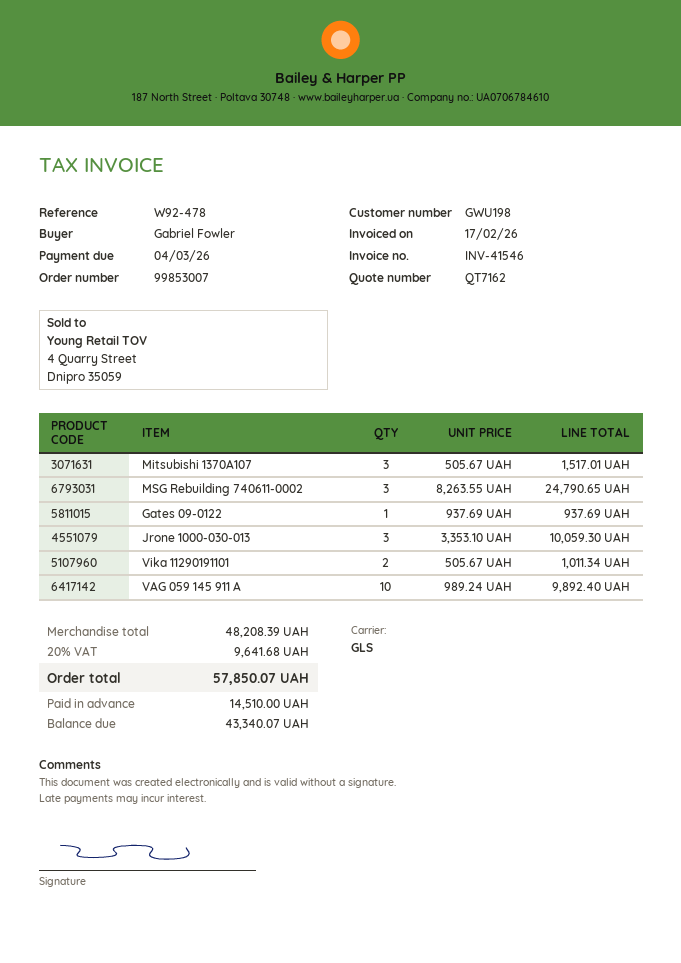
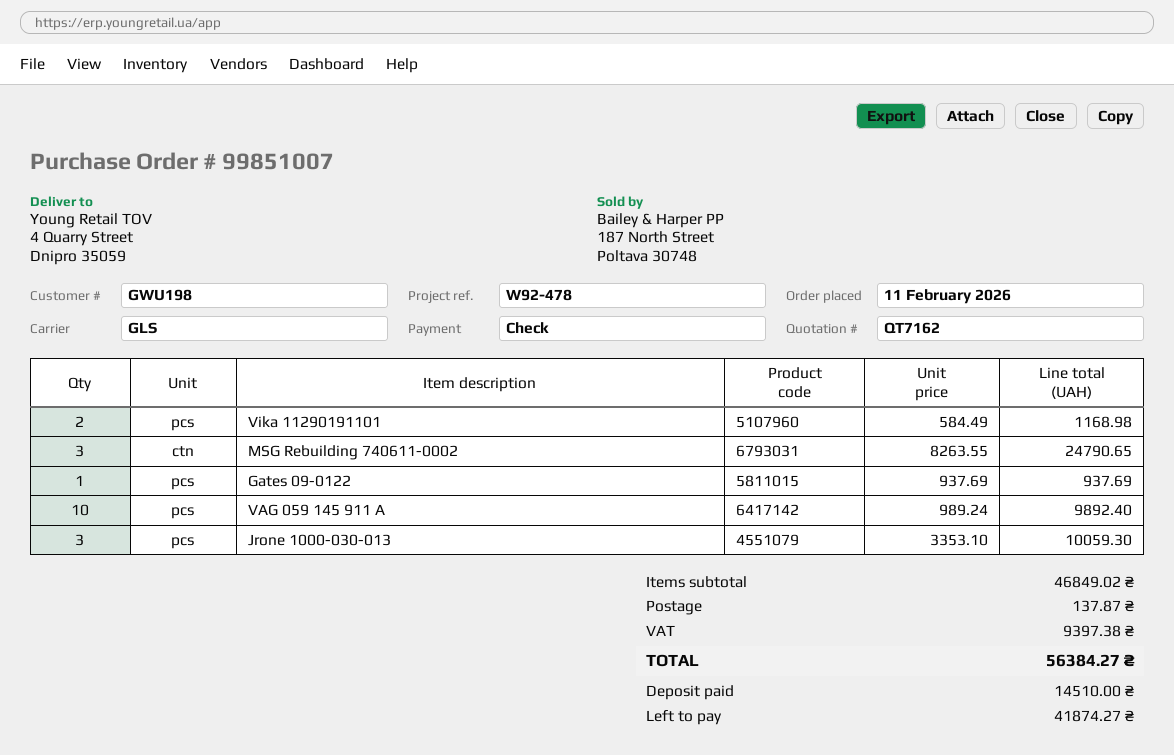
order number: 99853007 -> 99851007
Mitsubishi 1370A107: 3 x 505.67 = 1517.01 -> none
Vika 11290191101: 2 x 505.67 = 1011.34 -> 2 x 584.49 = 1168.98
subtotal: 48208.39 -> 46849.02
shipping: none -> 137.87
tax: 9641.68 -> 9397.38
total: 57850.07 -> 56384.27
balance: 43340.07 -> 41874.27

